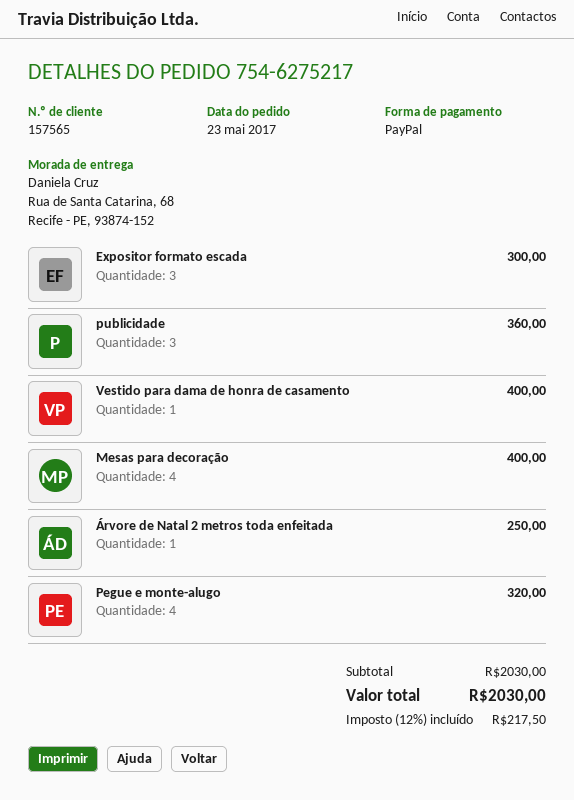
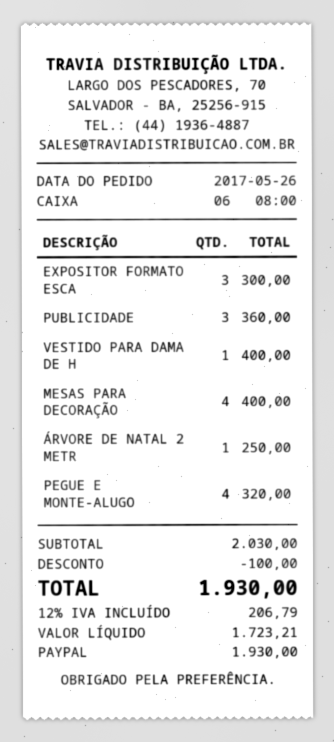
order date: 2017-05-23 -> 2017-05-26
discount: none -> 100.00
tax: 12% = 217.50 -> 12% = 206.79
total: 2030.00 -> 1930.00

